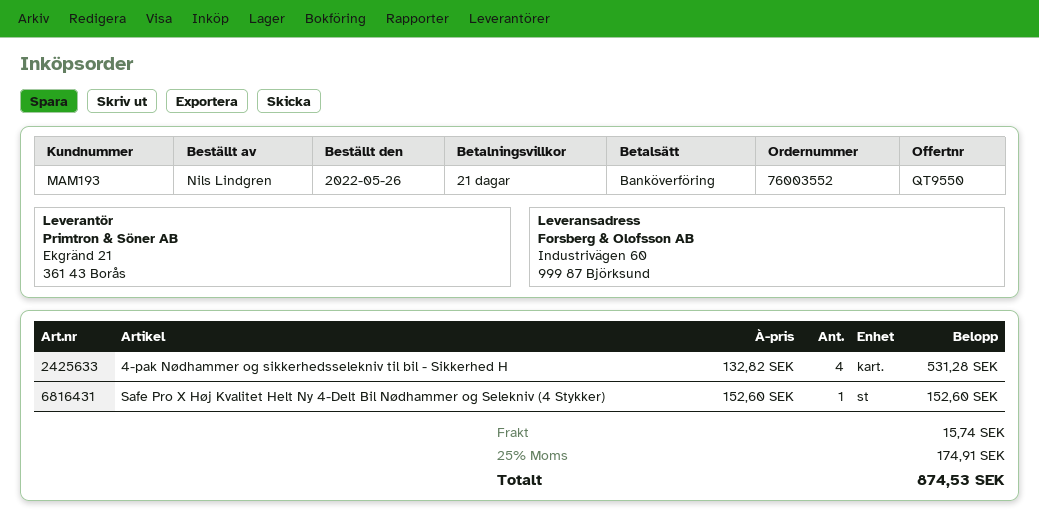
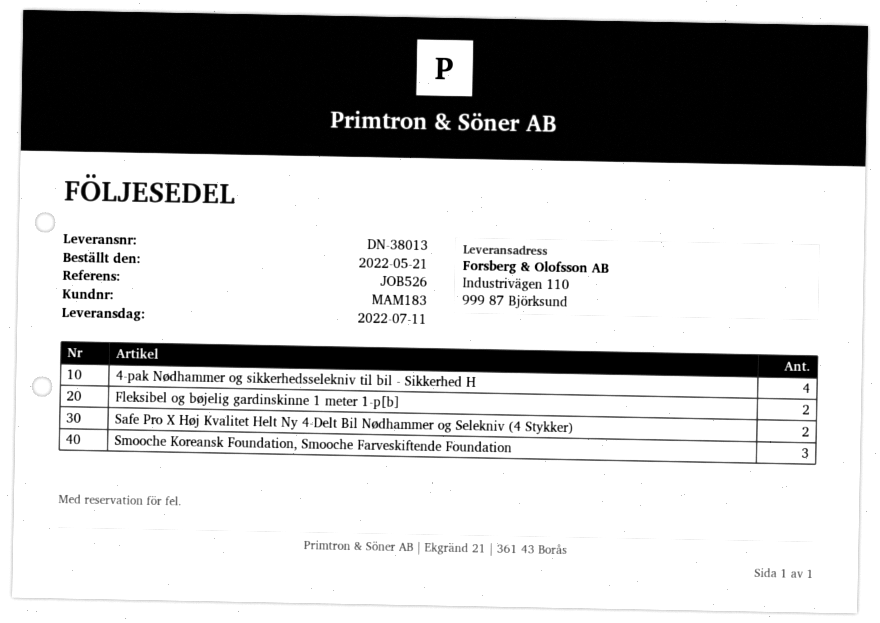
order date: 2022-05-26 -> 2022-05-21
customer number: MAM193 -> MAM183
ship to: Industrivägen 60, 999 87 Björksund -> Industrivägen 110, 999 87 Björksund
Safe Pro X Høj Kvalitet Helt Ny 4-Delt Bil Nødhammer og Selekniv (4 Stykker): 1 -> 2
Fleksibel og bøjelig gardinskinne 1 meter 1-p[b]: none -> 2
Smooche Koreansk Foundation, Smooche Farveskiftende Foundation: none -> 3

